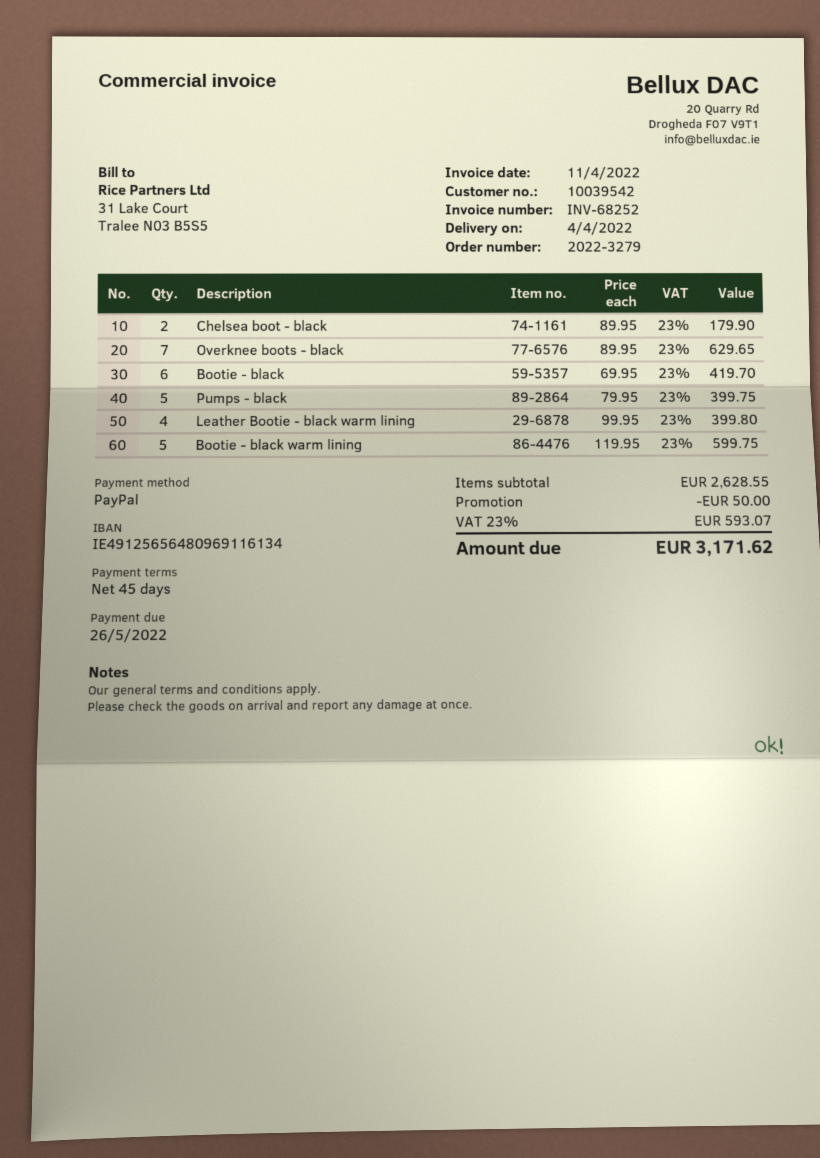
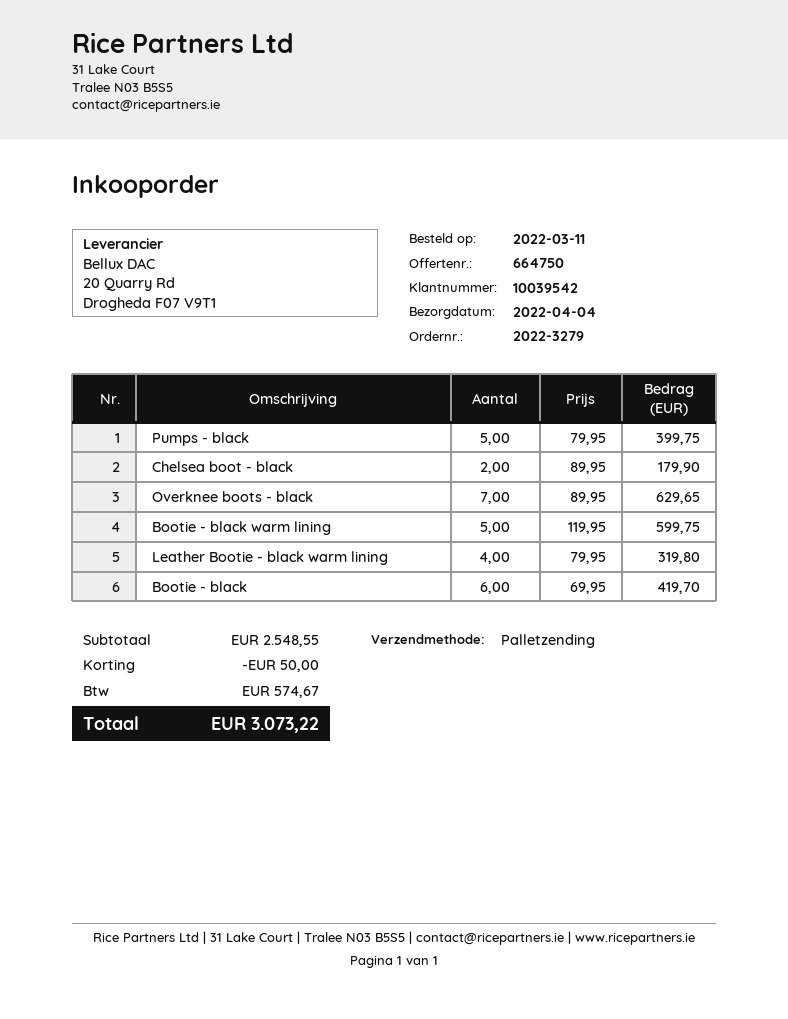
Leather Bootie - black warm lining: 4 x 99.95 = 399.80 -> 4 x 79.95 = 319.80
subtotal: 2628.55 -> 2548.55
tax: 593.07 -> 574.67
total: 3171.62 -> 3073.22

